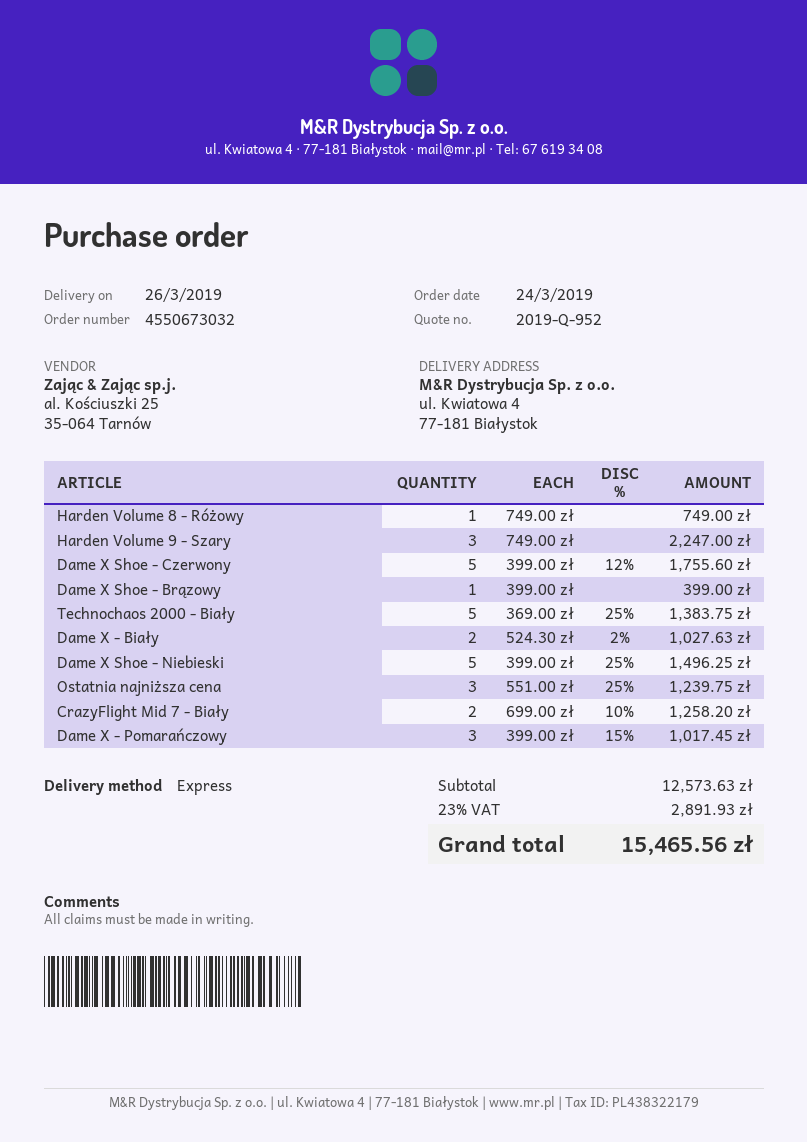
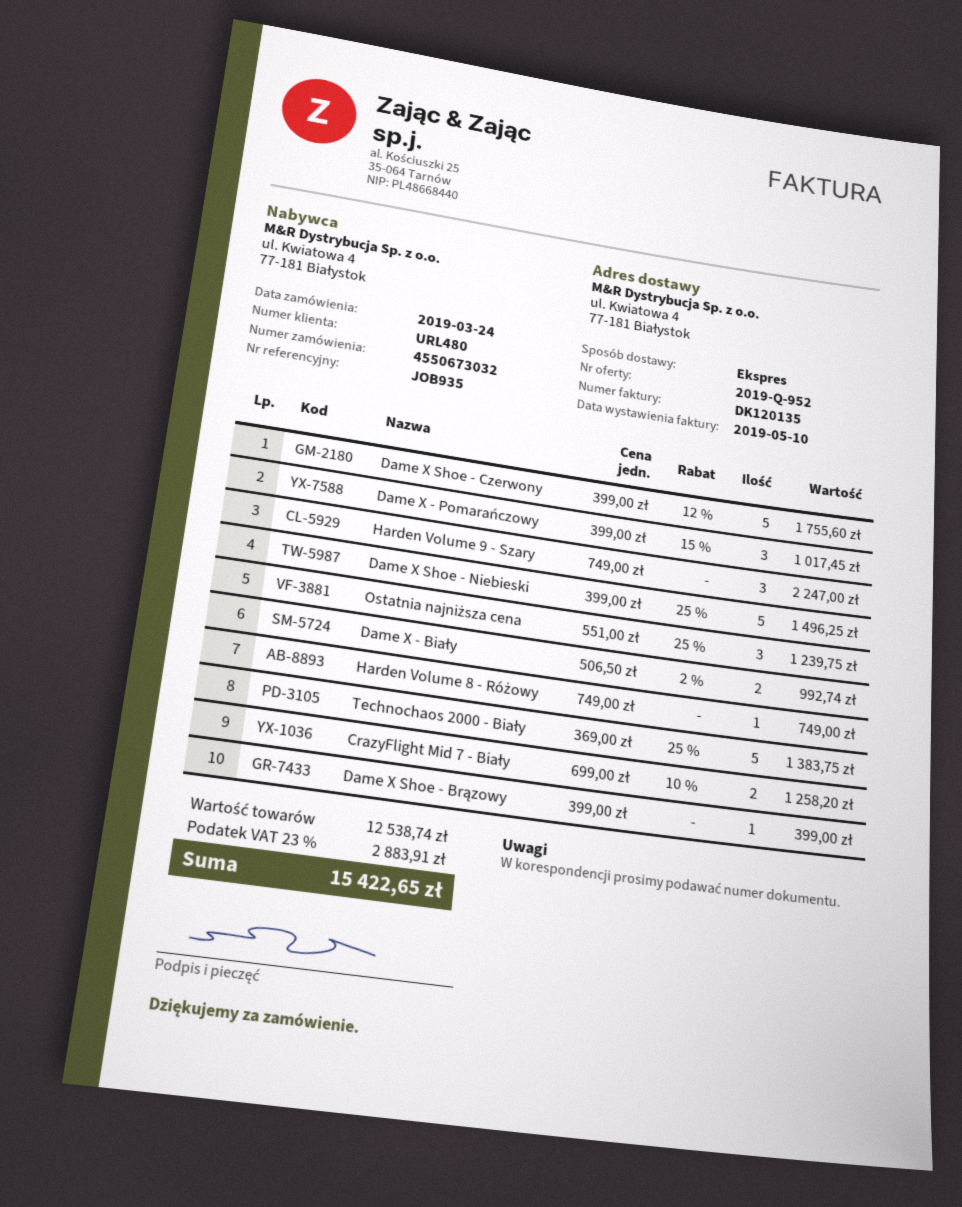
Dame X - Biały: 2 x 524.30 - 2% = 1027.63 -> 2 x 506.50 - 2% = 992.74
subtotal: 12573.63 -> 12538.74
tax: 23% = 2891.93 -> 23% = 2883.91
total: 15465.56 -> 15422.65

